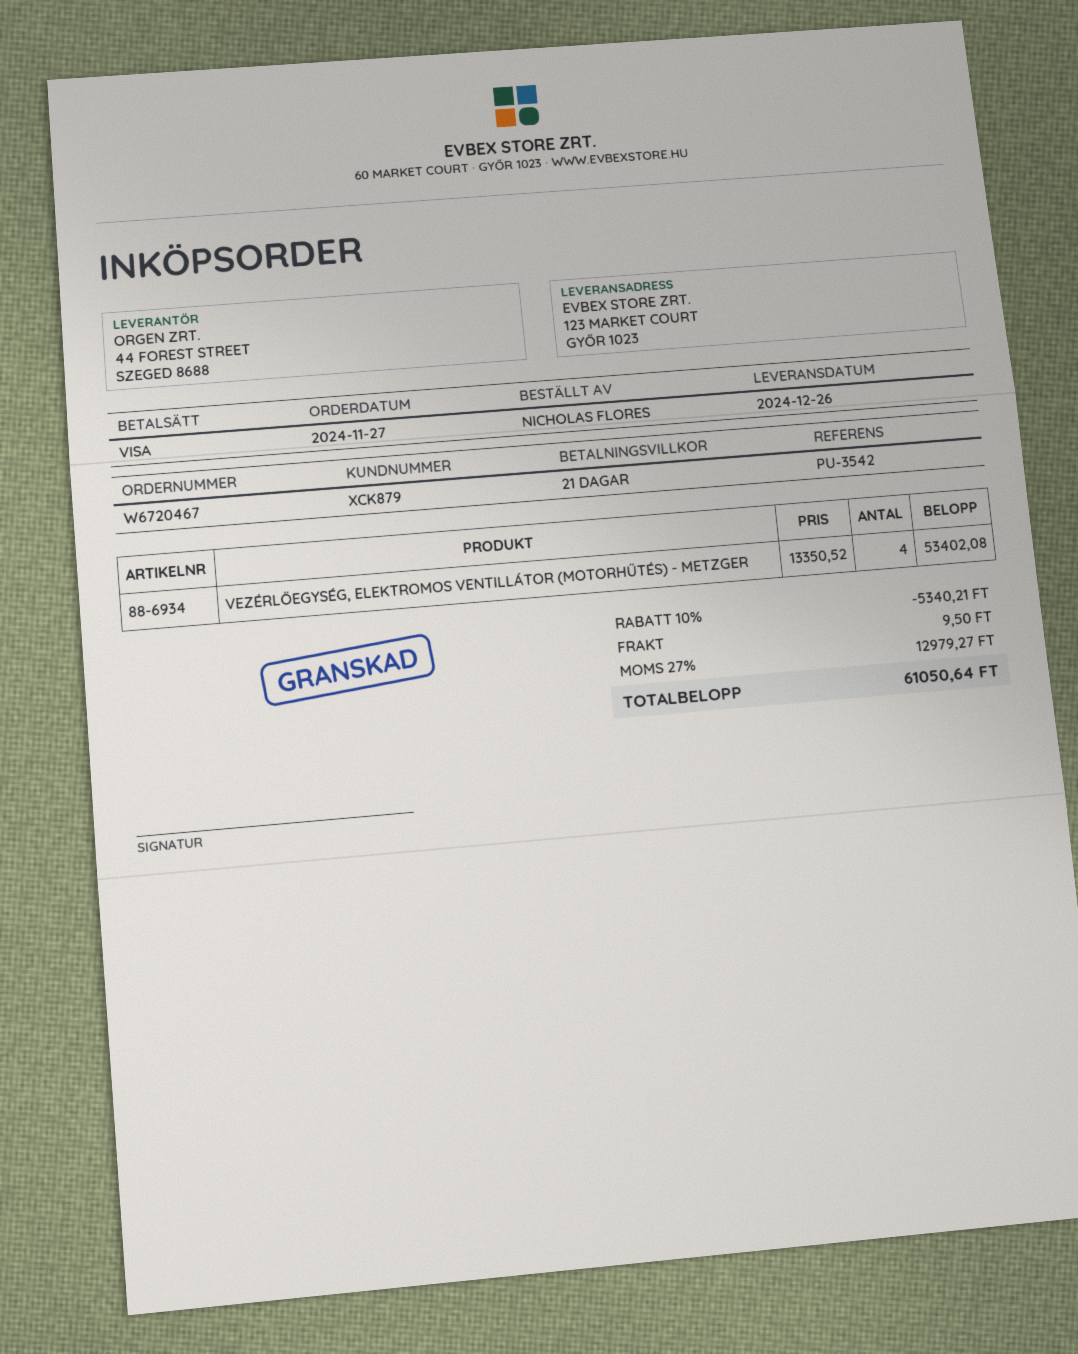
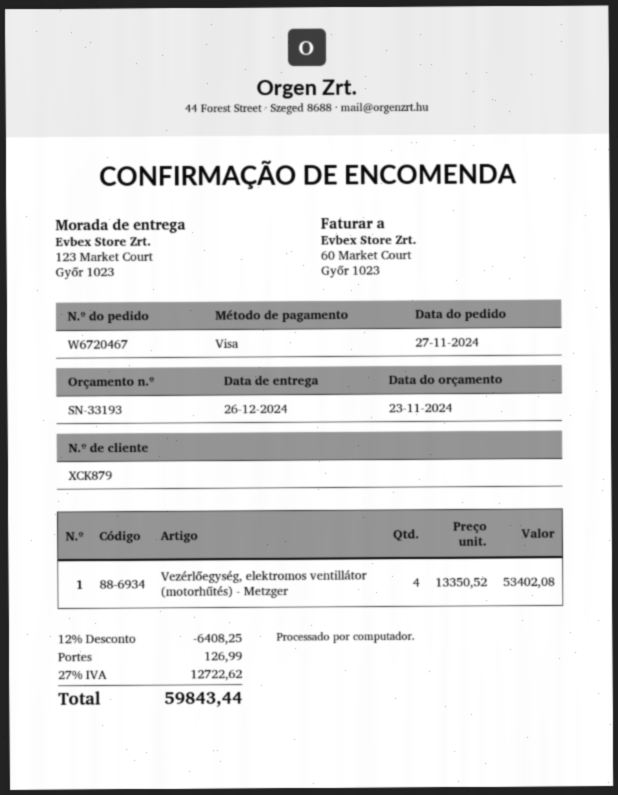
discount: 10% = 5340.21 -> 12% = 6408.25
shipping: 9.50 -> 126.99
tax: 27% = 12979.27 -> 27% = 12722.62
total: 61050.64 -> 59843.44

